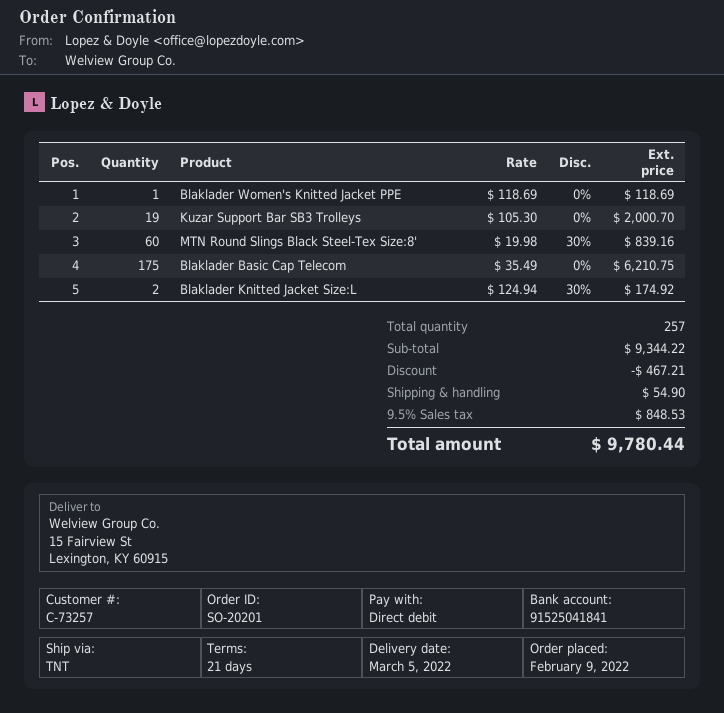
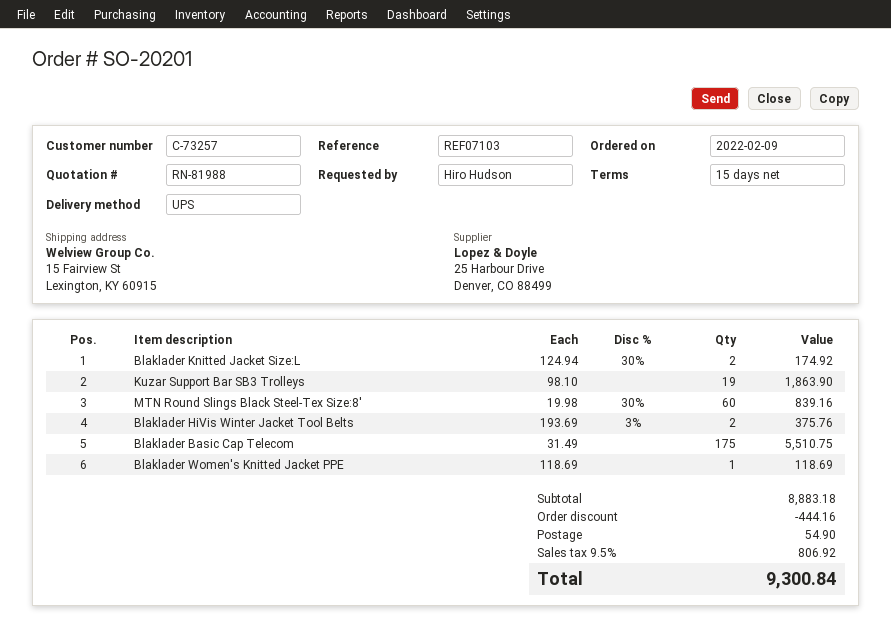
payment terms: 21 days -> 15 days
shipping method: TNT -> UPS
Kuzar Support Bar SB3 Trolleys: 19 x 105.30 = 2000.70 -> 19 x 98.10 = 1863.90
Blaklader Basic Cap Telecom: 175 x 35.49 = 6210.75 -> 175 x 31.49 = 5510.75
Blaklader HiVis Winter Jacket Tool Belts: none -> 2 x 193.69 - 3% = 375.76
subtotal: 9344.22 -> 8883.18
discount: 467.21 -> 444.16
tax: 9.5% = 848.53 -> 9.5% = 806.92
total: 9780.44 -> 9300.84

